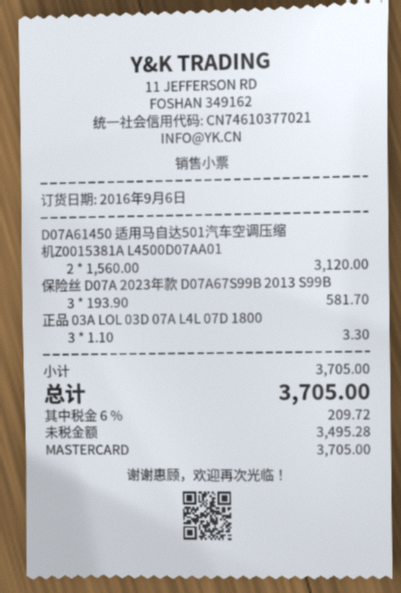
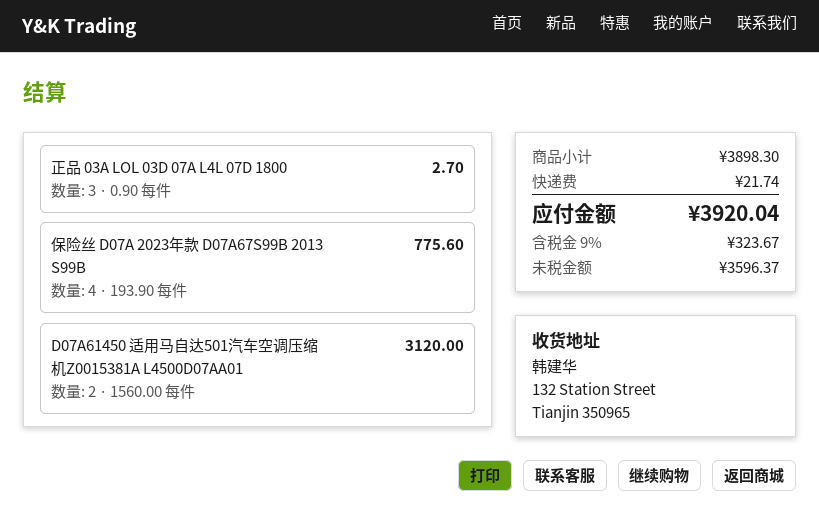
保险丝 D07A 2023年款 D07A67S99B 2013 S99B: 3 x 193.90 = 581.70 -> 4 x 193.90 = 775.60
正品 03A LOL 03D 07A L4L 07D 1800: 3 x 1.10 = 3.30 -> 3 x 0.90 = 2.70
subtotal: 3705.00 -> 3898.30
shipping: none -> 21.74
net: 3495.28 -> 3596.37
tax: 6% = 209.72 -> 9% = 323.67
total: 3705.00 -> 3920.04

